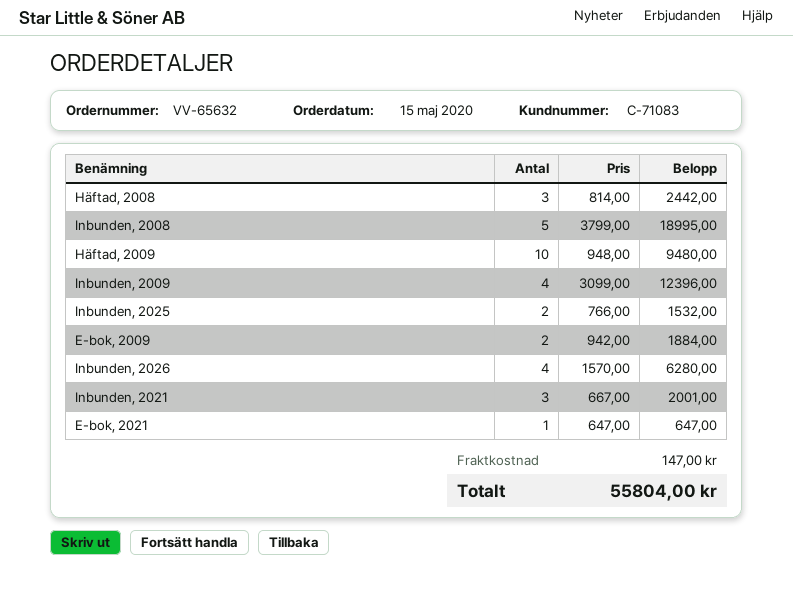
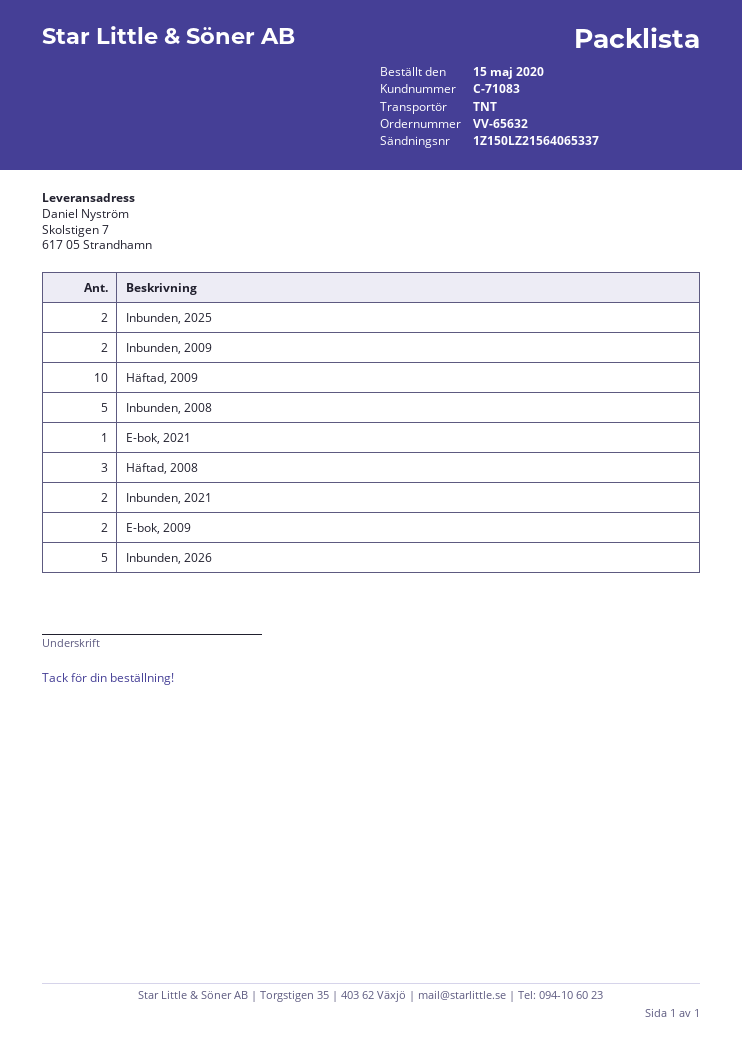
Inbunden, 2009: 4 -> 2
Inbunden, 2026: 4 -> 5
Inbunden, 2021: 3 -> 2

